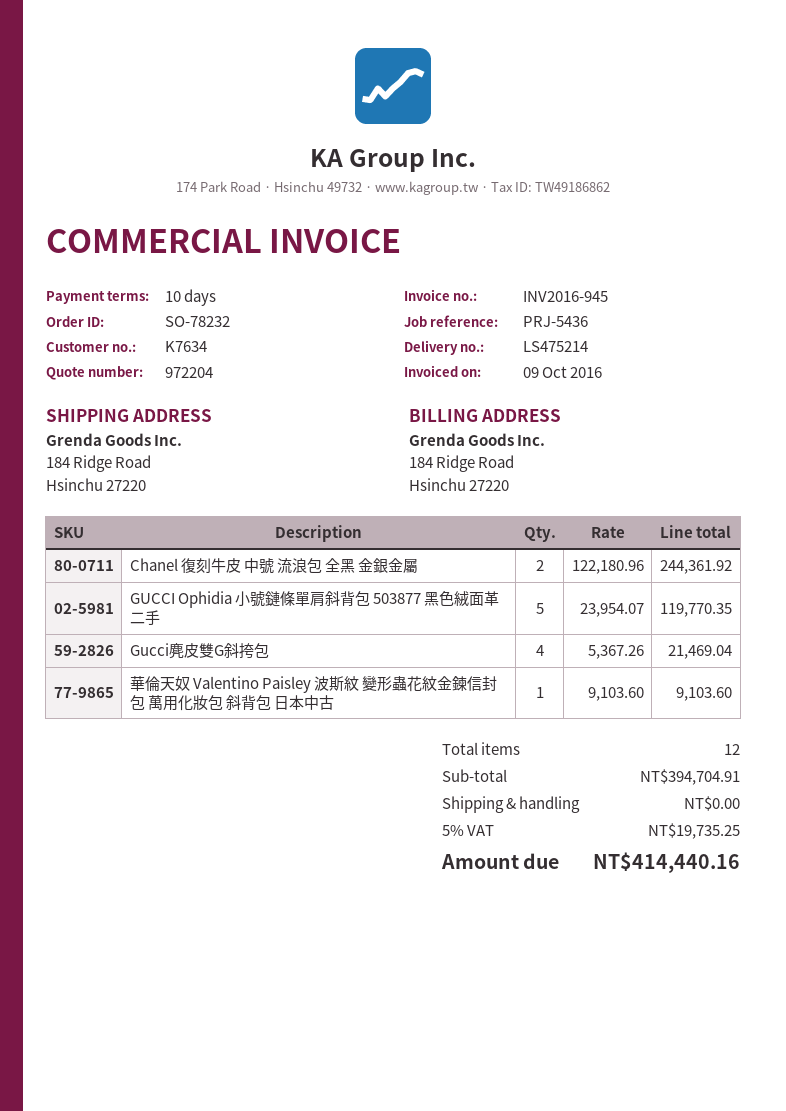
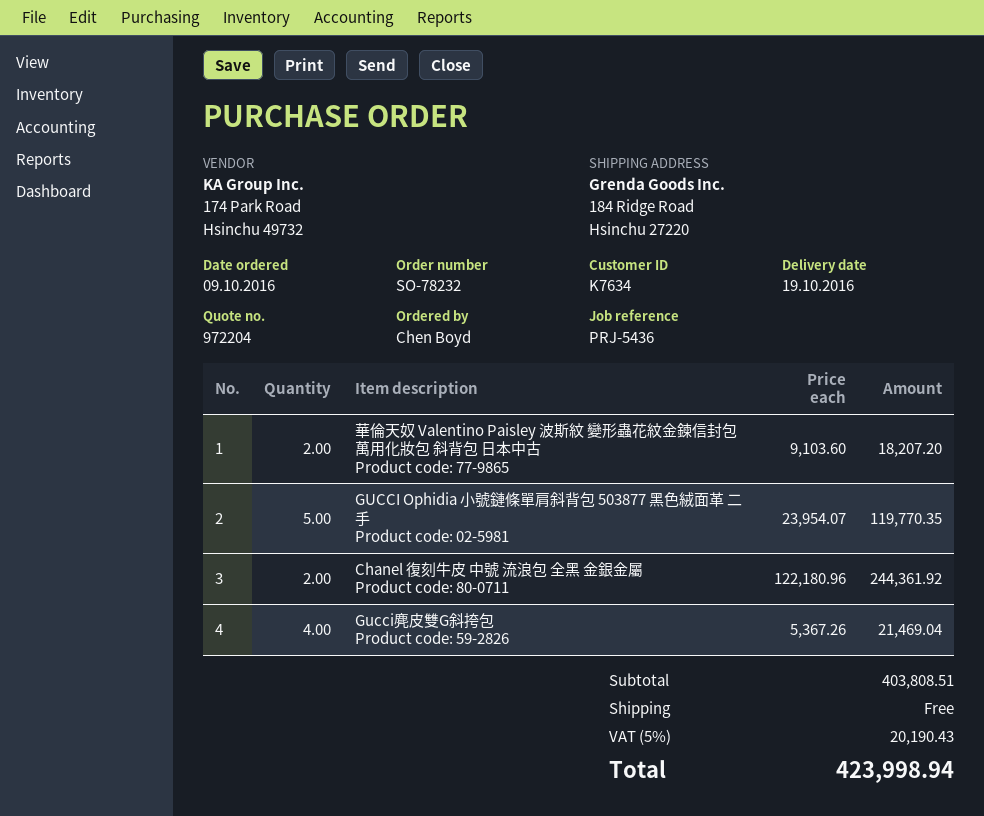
華倫天奴 Valentino Paisley 波斯紋 變形蟲花紋金鍊信封包 萬用化妝包 斜背包 日本中古: 1 x 9103.60 = 9103.60 -> 2 x 9103.60 = 18207.20
subtotal: 394704.91 -> 403808.51
tax: 5% = 19735.25 -> 5% = 20190.43
total: 414440.16 -> 423998.94

